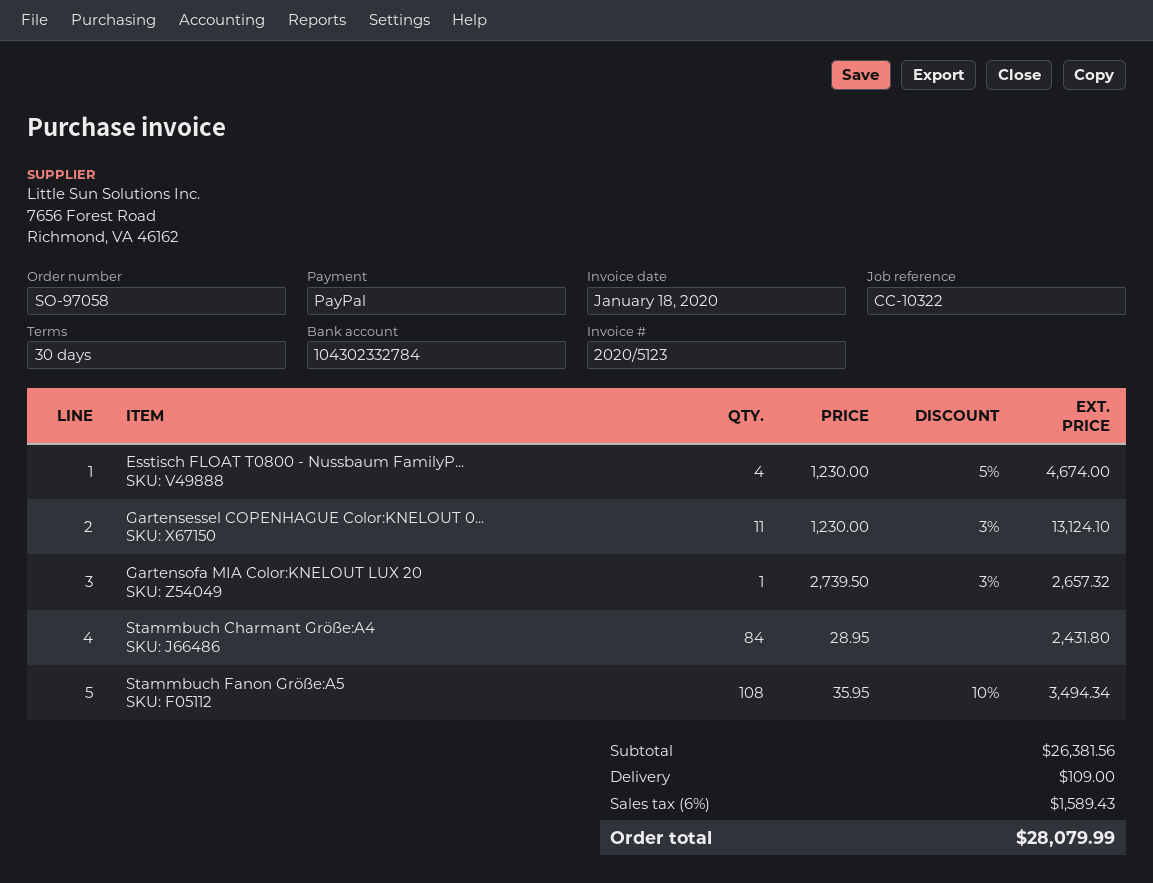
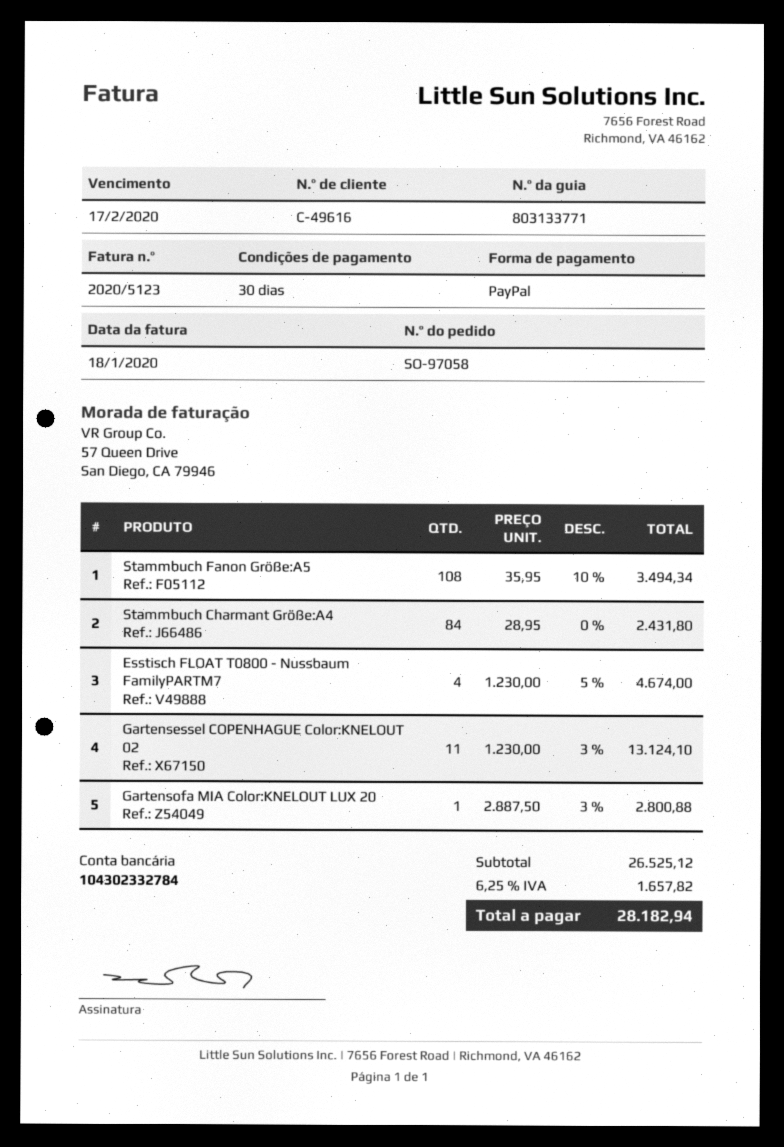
Gartensofa MIA Color:KNELOUT LUX 20: 1 x 2739.50 - 3% = 2657.32 -> 1 x 2887.50 - 3% = 2800.88
subtotal: 26381.56 -> 26525.12
shipping: 109.00 -> none
tax: 6% = 1589.43 -> 6.25% = 1657.82
total: 28079.99 -> 28182.94

